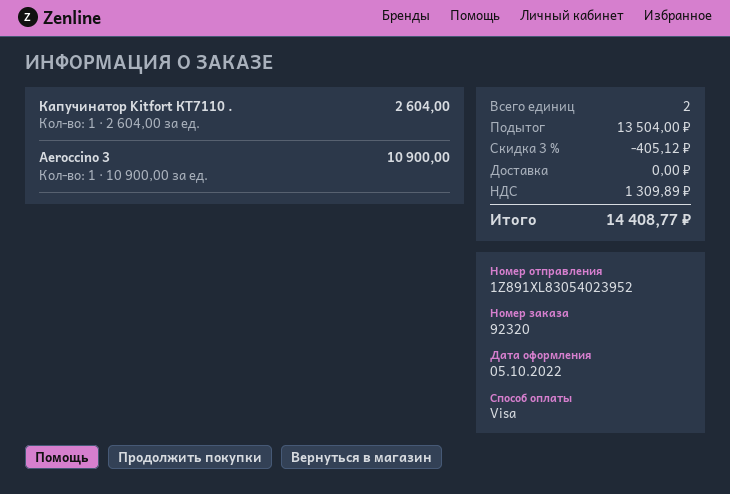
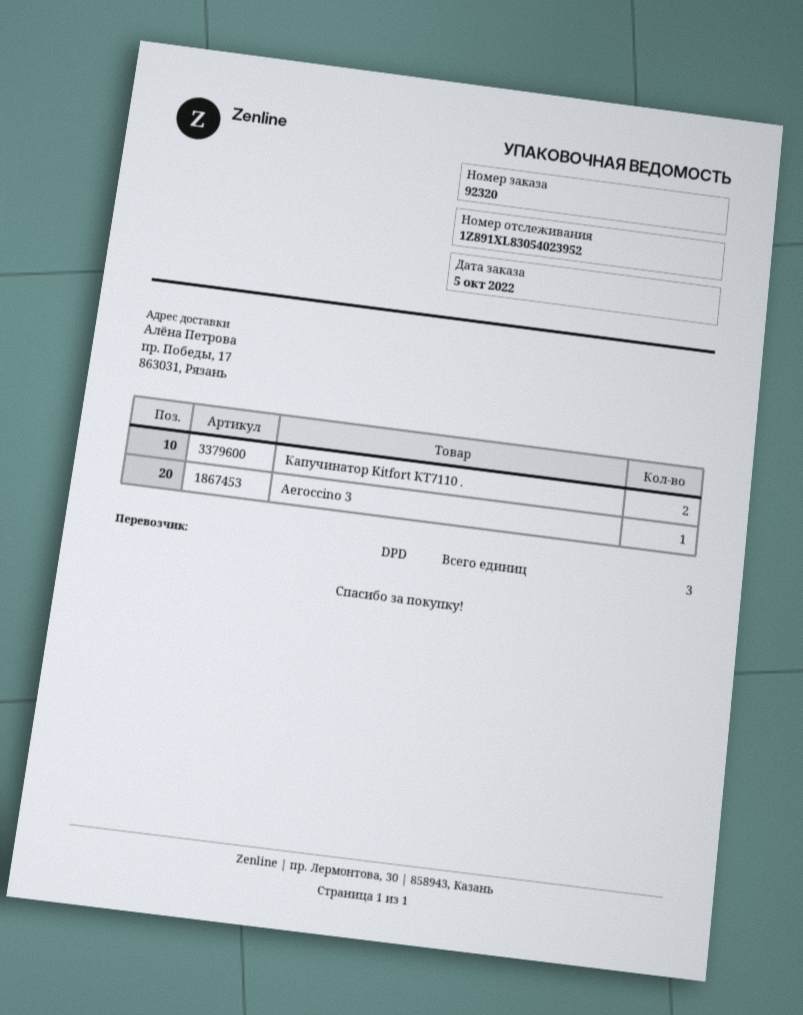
Капучинатор Kitfort КТ7110 .: 1 -> 2
total quantity: 2 -> 3

